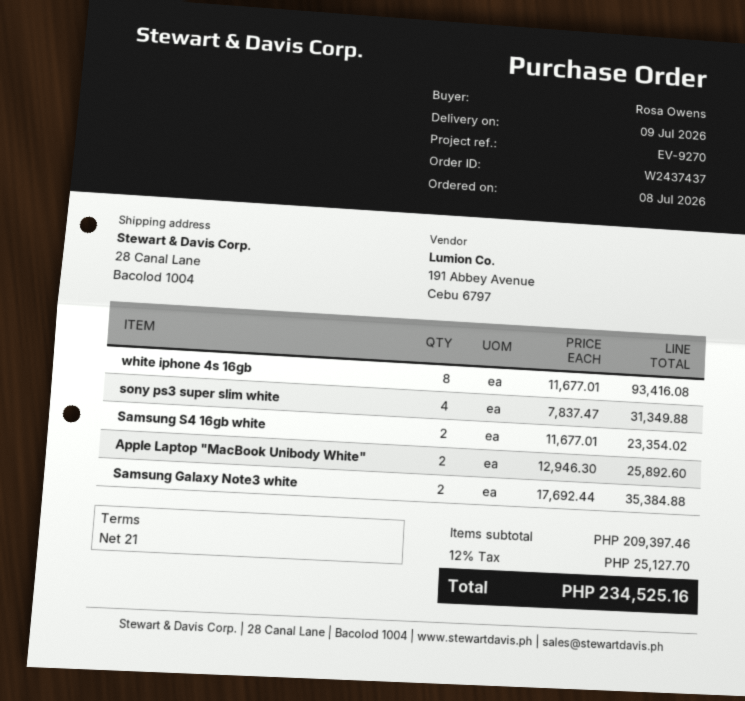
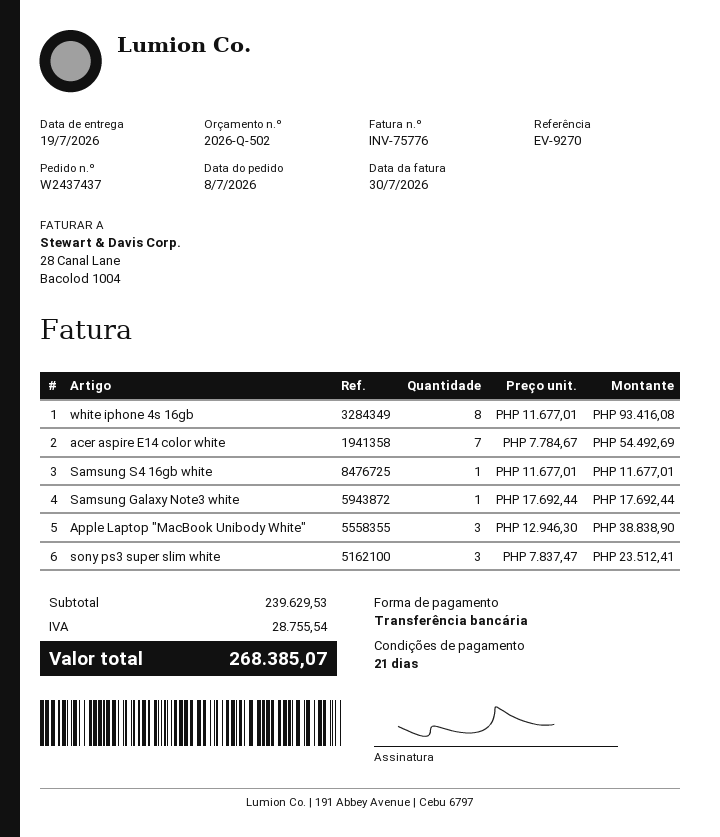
delivery date: 2026-07-09 -> 2026-07-19
sony ps3 super slim white: 4 x 7837.47 = 31349.88 -> 3 x 7837.47 = 23512.41
Samsung S4 16gb white: 2 x 11677.01 = 23354.02 -> 1 x 11677.01 = 11677.01
Apple Laptop "MacBook Unibody White": 2 x 12946.30 = 25892.60 -> 3 x 12946.30 = 38838.90
Samsung Galaxy Note3 white: 2 x 17692.44 = 35384.88 -> 1 x 17692.44 = 17692.44
acer aspire E14 color white: none -> 7 x 7784.67 = 54492.69
subtotal: 209397.46 -> 239629.53
tax: 25127.70 -> 28755.54
total: 234525.16 -> 268385.07

